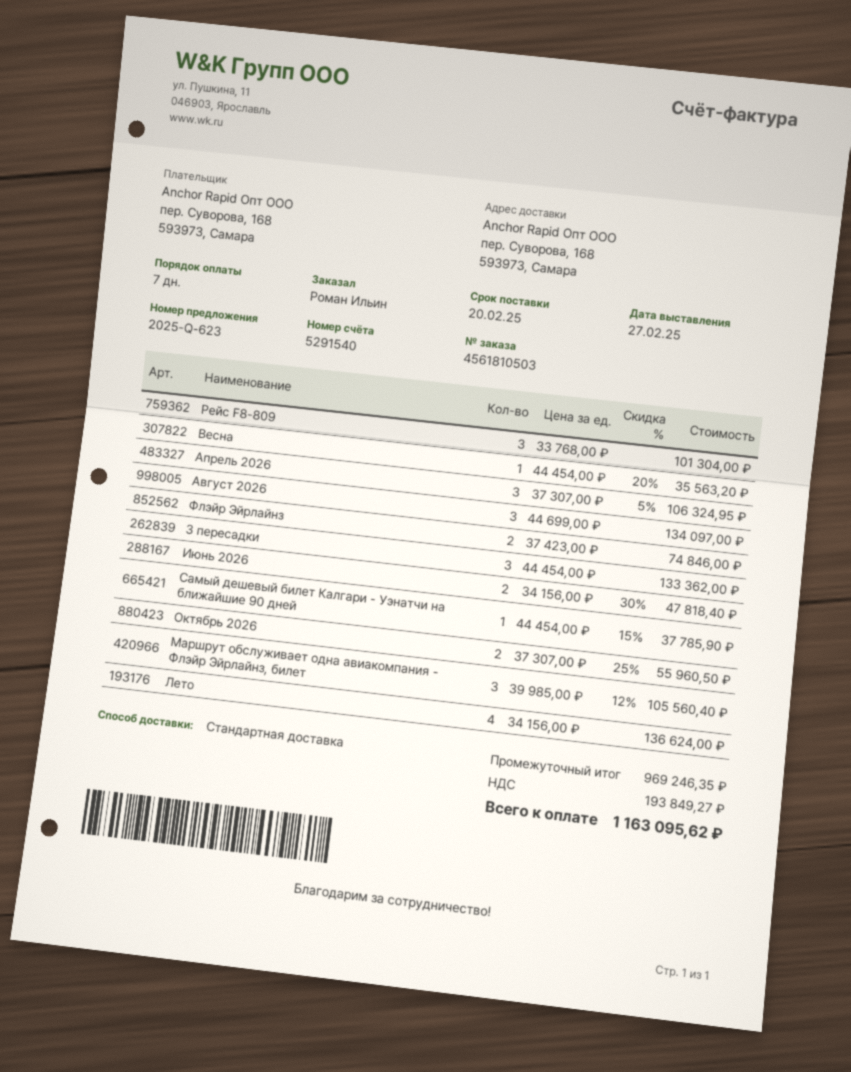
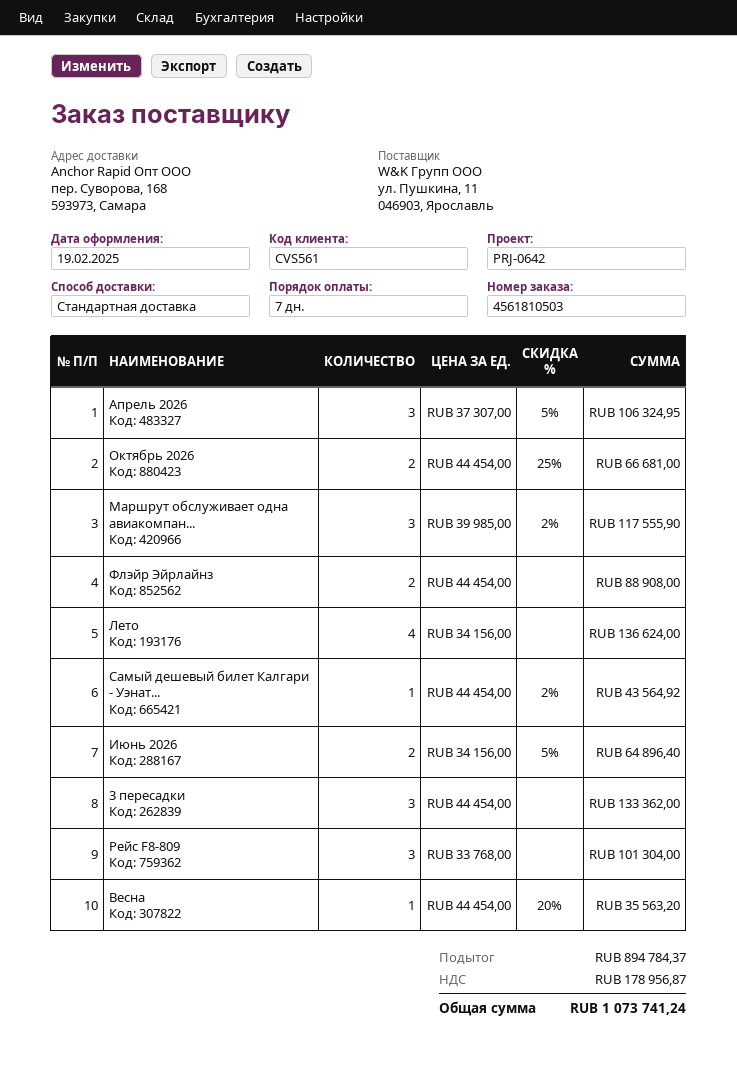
Август 2026: 3 x 44699.00 = 134097.00 -> none
Флэйр Эйрлайнз: 2 x 37423.00 = 74846.00 -> 2 x 44454.00 = 88908.00
Июнь 2026: 2 x 34156.00 - 30% = 47818.40 -> 2 x 34156.00 - 5% = 64896.40
Самый дешевый билет Калгари - Уэнатчи на ближайшие 90 дней: 1 x 44454.00 - 15% = 37785.90 -> 1 x 44454.00 - 2% = 43564.92
Октябрь 2026: 2 x 37307.00 - 25% = 55960.50 -> 2 x 44454.00 - 25% = 66681.00
Маршрут обслуживает одна авиакомпания - Флэйр Эйрлайнз, билет: 3 x 39985.00 - 12% = 105560.40 -> 3 x 39985.00 - 2% = 117555.90
subtotal: 969246.35 -> 894784.37
tax: 193849.27 -> 178956.87
total: 1163095.62 -> 1073741.24

